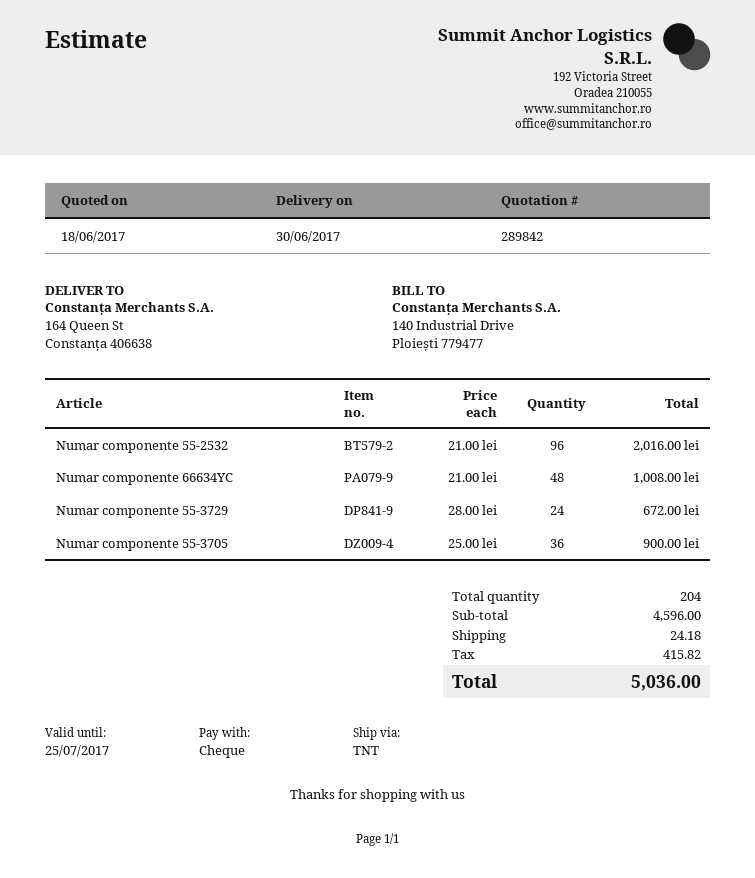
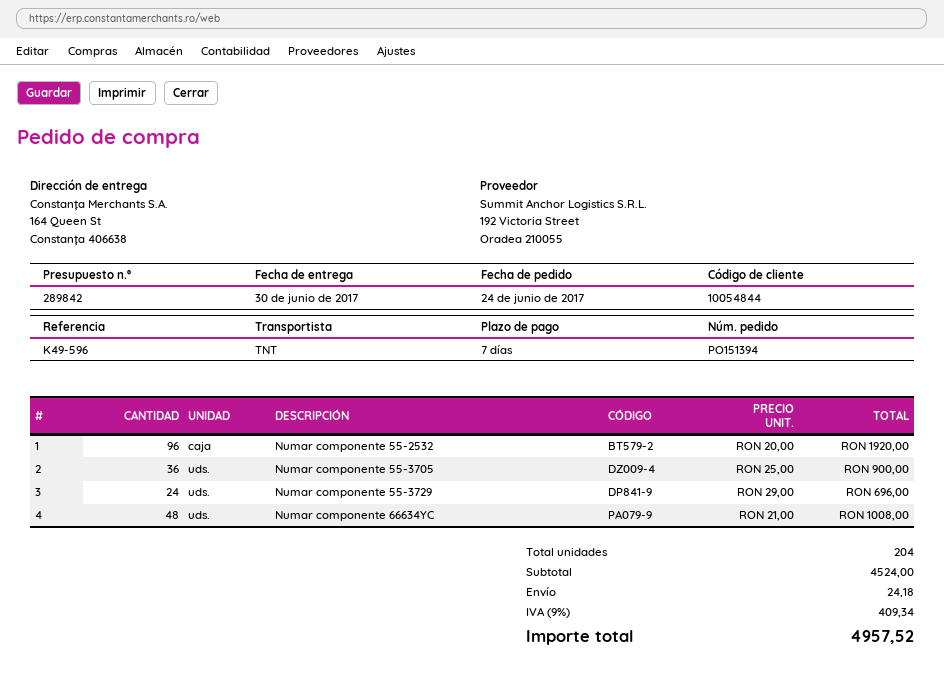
Numar componente 55-2532: 96 x 21.00 = 2016.00 -> 96 x 20.00 = 1920.00
Numar componente 55-3729: 24 x 28.00 = 672.00 -> 24 x 29.00 = 696.00
subtotal: 4596.00 -> 4524.00
tax: 415.82 -> 409.34
total: 5036.00 -> 4957.52

